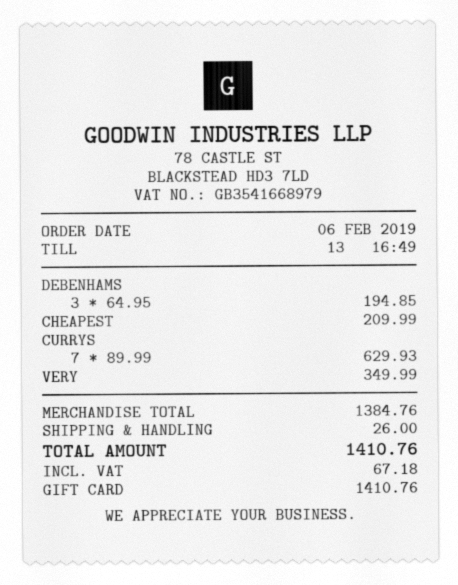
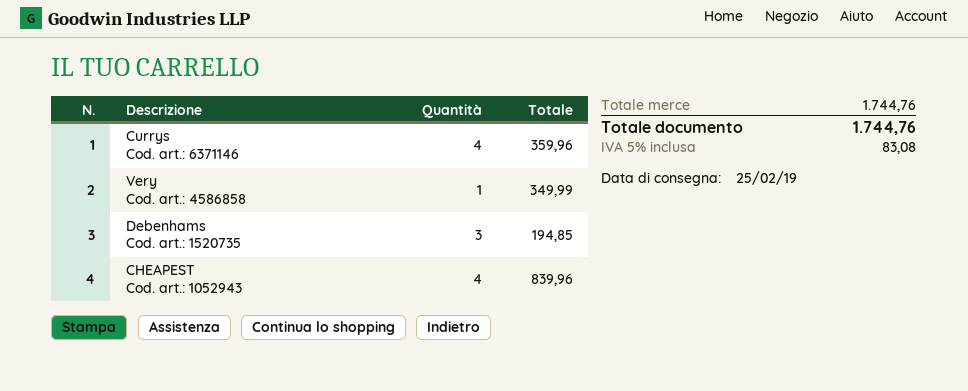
CHEAPEST: 1 for 209.99 -> 4 for 839.96
CURRYS: 7 for 629.93 -> 4 for 359.96
subtotal: 1384.76 -> 1744.76
shipping: 26.00 -> none
tax: 67.18 -> 83.08
total: 1410.76 -> 1744.76

